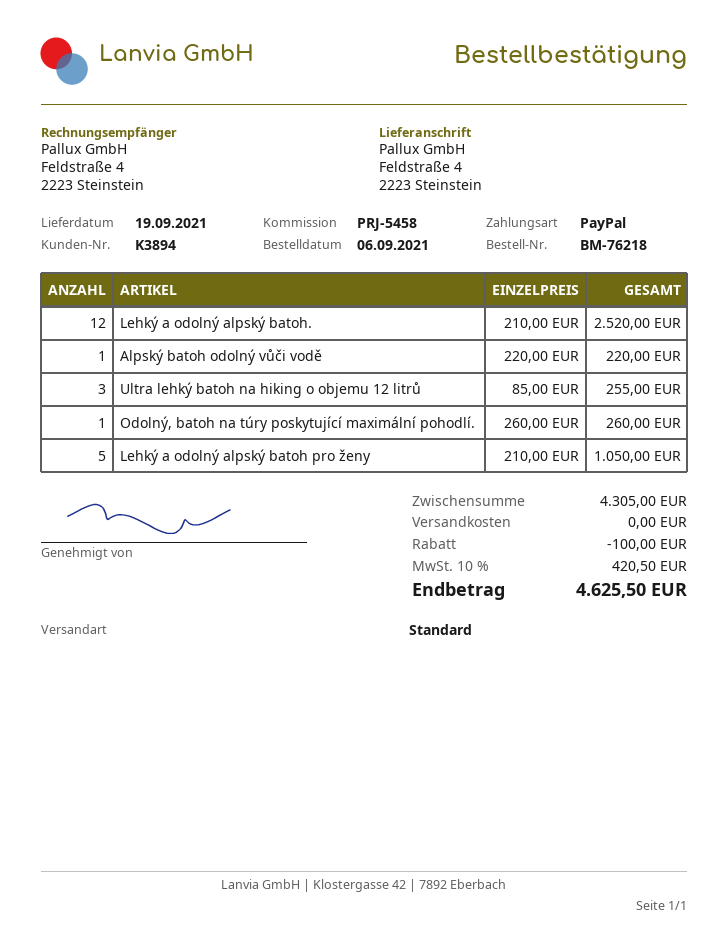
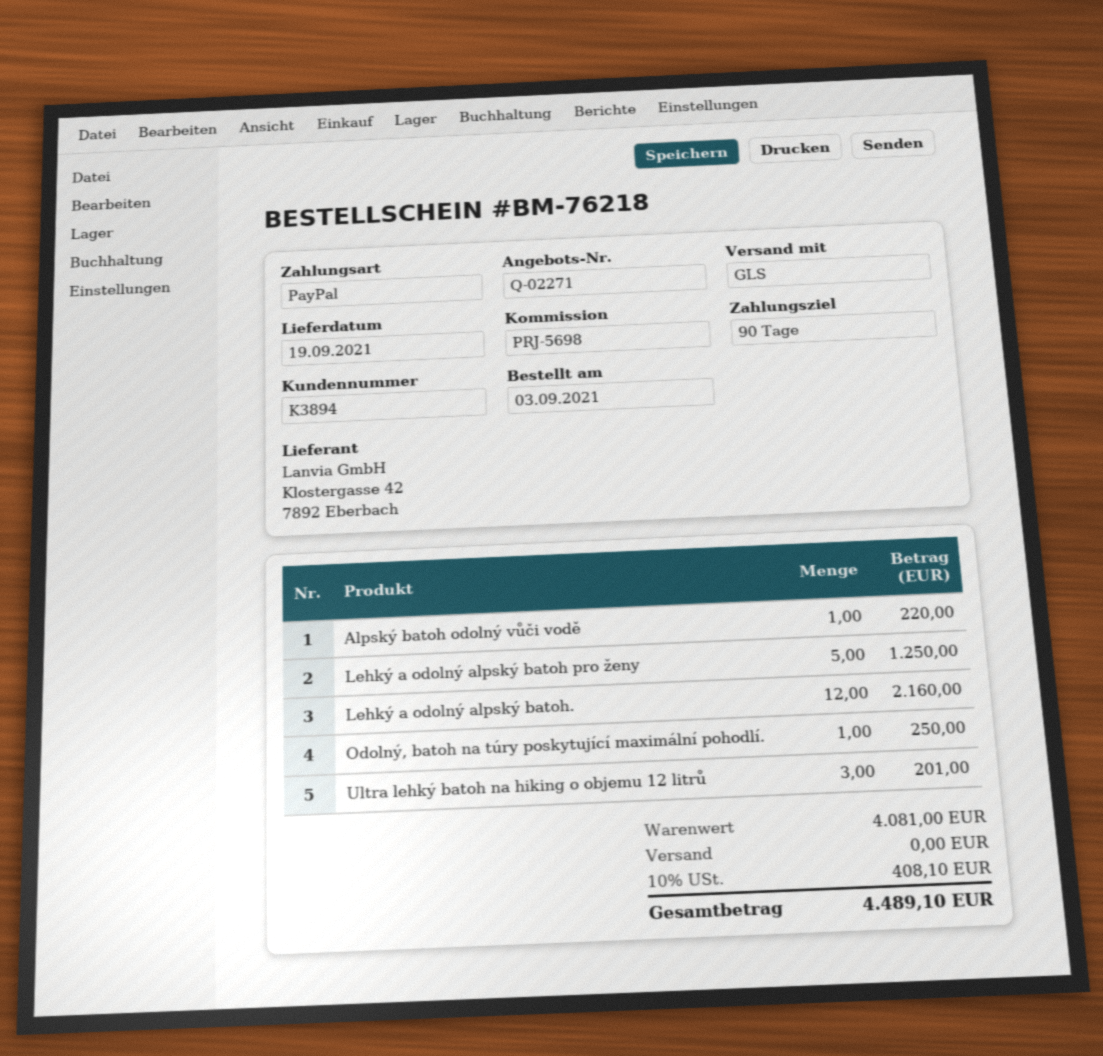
order date: 2021-09-06 -> 2021-09-03
reference: PRJ-5458 -> PRJ-5698
shipping method: standard -> GLS
Lehký a odolný alpský batoh.: 12 for 2520.00 -> 12 for 2160.00
Ultra lehký batoh na hiking o objemu 12 litrů: 3 for 255.00 -> 3 for 201.00
Odolný, batoh na túry poskytující maximální pohodlí.: 1 for 260.00 -> 1 for 250.00
Lehký a odolný alpský batoh pro ženy: 5 for 1050.00 -> 5 for 1250.00
subtotal: 4305.00 -> 4081.00
discount: 100.00 -> none
tax: 10% = 420.50 -> 10% = 408.10
total: 4625.50 -> 4489.10

